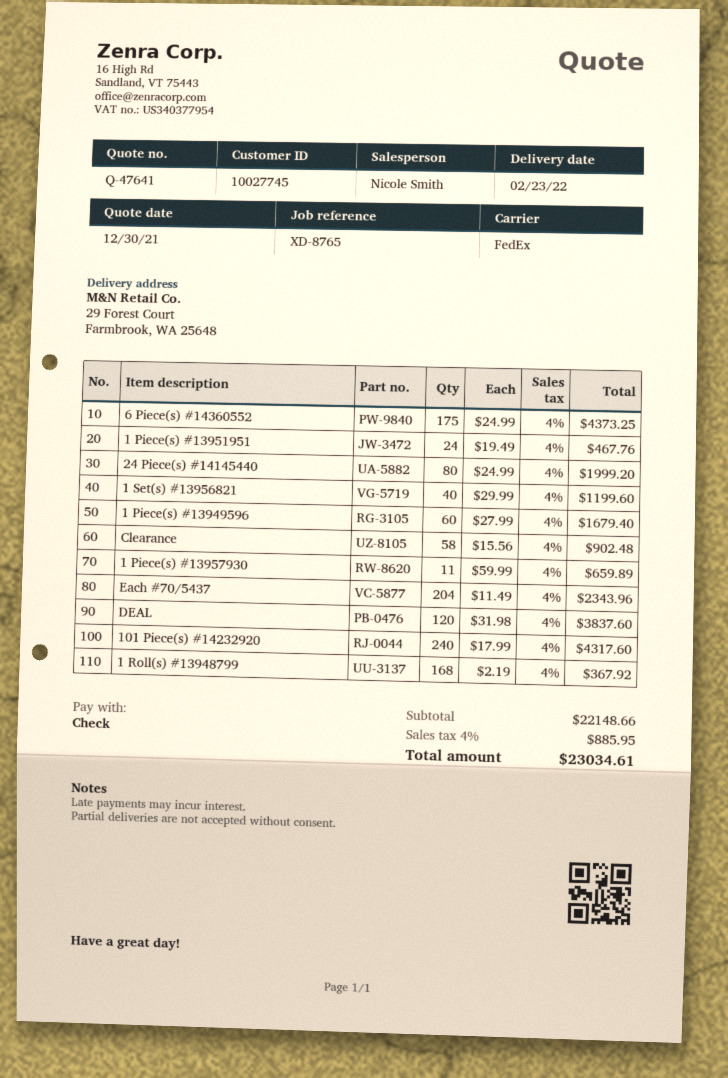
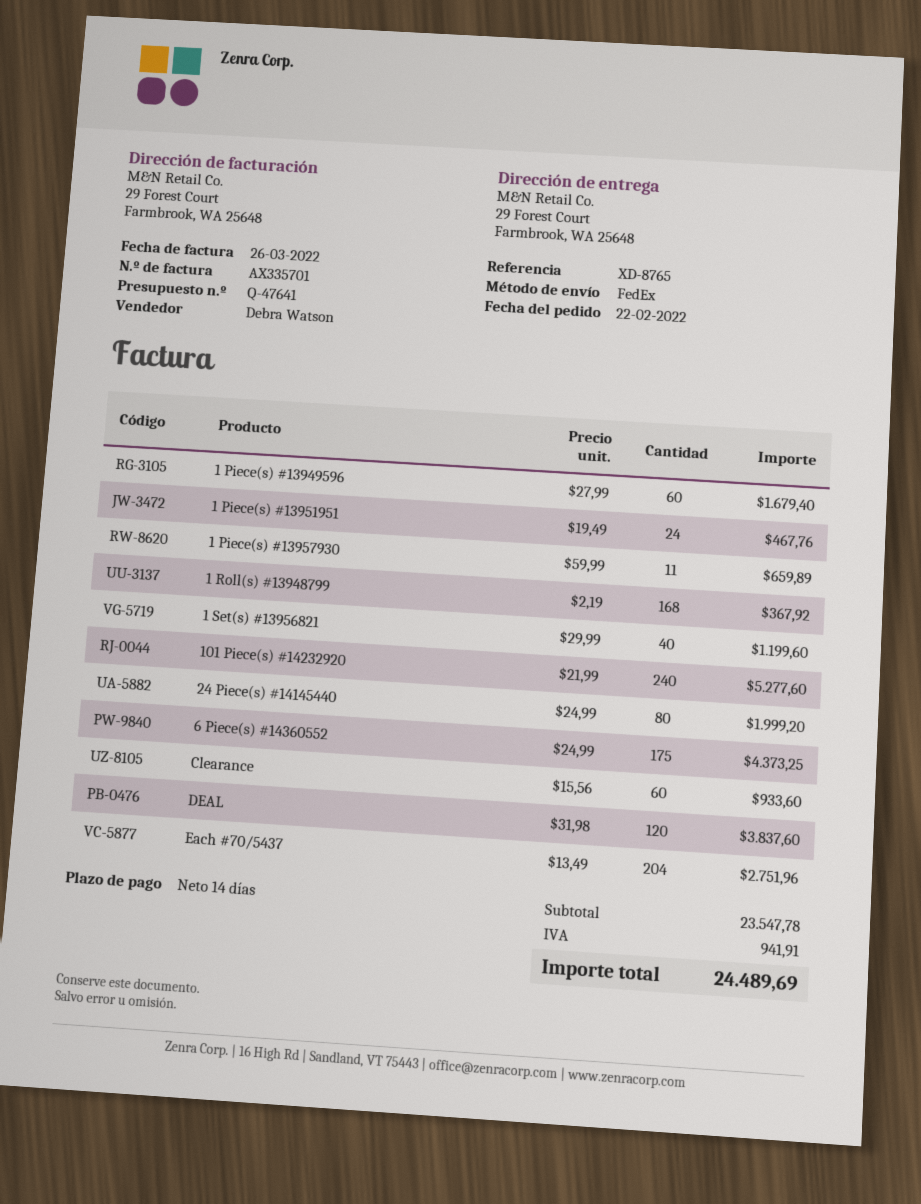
sales rep: Nicole Smith -> Debra Watson
Clearance: 58 x 15.56 = 902.48 -> 60 x 15.56 = 933.60
Each #70/5437: 204 x 11.49 = 2343.96 -> 204 x 13.49 = 2751.96
101 Piece(s) #14232920: 240 x 17.99 = 4317.60 -> 240 x 21.99 = 5277.60
subtotal: 22148.66 -> 23547.78
tax: 885.95 -> 941.91
total: 23034.61 -> 24489.69

